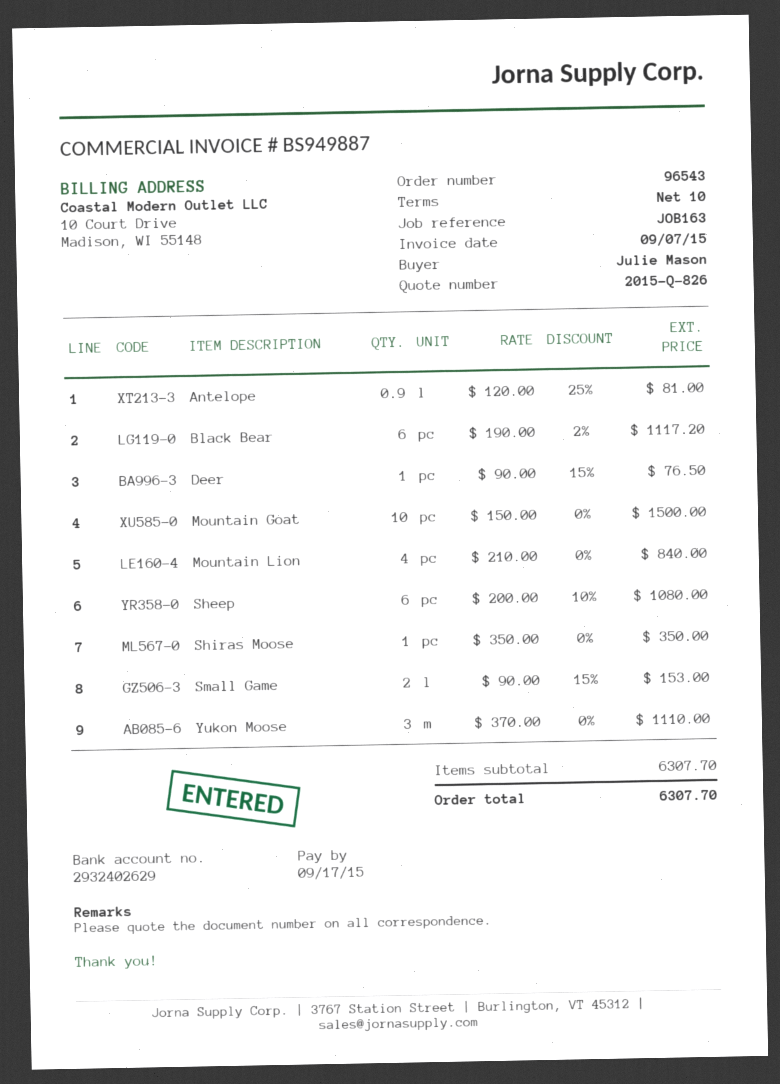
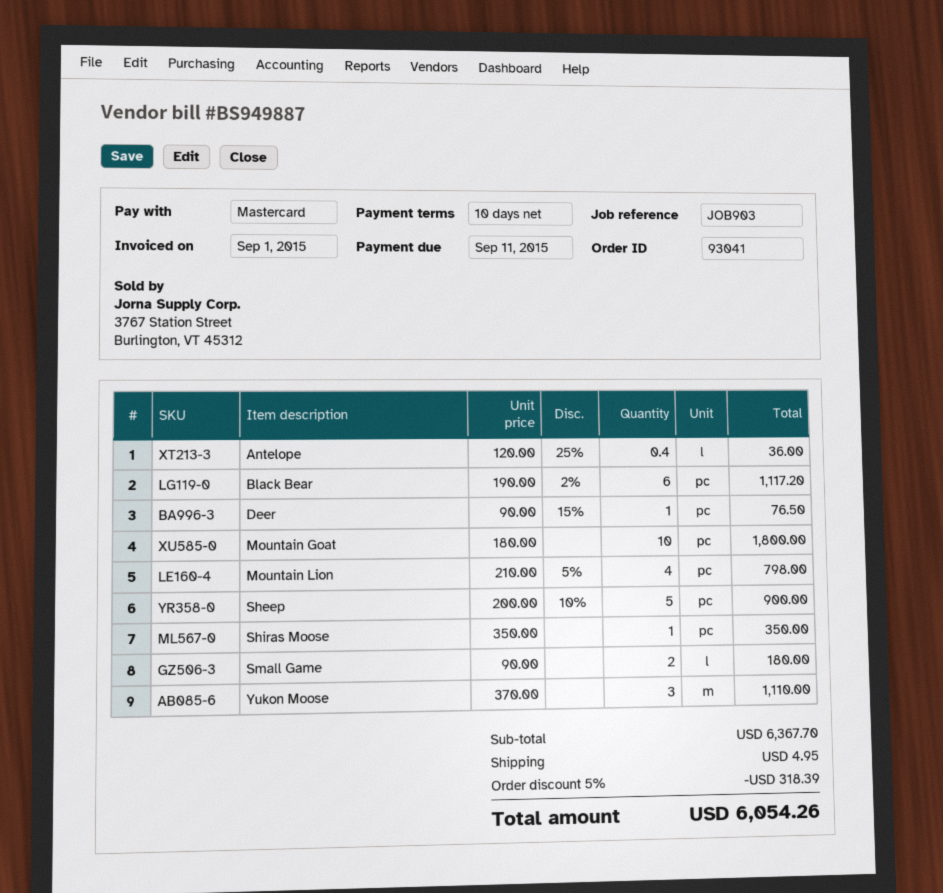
order number: 96543 -> 93041
invoice date: 2015-09-07 -> 2015-09-01
due date: 2015-09-17 -> 2015-09-11
reference: JOB163 -> JOB903
Antelope: 0.9 x 120.00 - 25% = 81.00 -> 0.4 x 120.00 - 25% = 36.00
Mountain Goat: 10 x 150.00 = 1500.00 -> 10 x 180.00 = 1800.00
Mountain Lion: 4 x 210.00 = 840.00 -> 4 x 210.00 - 5% = 798.00
Sheep: 6 x 200.00 - 10% = 1080.00 -> 5 x 200.00 - 10% = 900.00
Small Game: 2 x 90.00 - 15% = 153.00 -> 2 x 90.00 = 180.00
subtotal: 6307.70 -> 6367.70
discount: none -> 5% = 318.39
shipping: none -> 4.95
total: 6307.70 -> 6054.26

